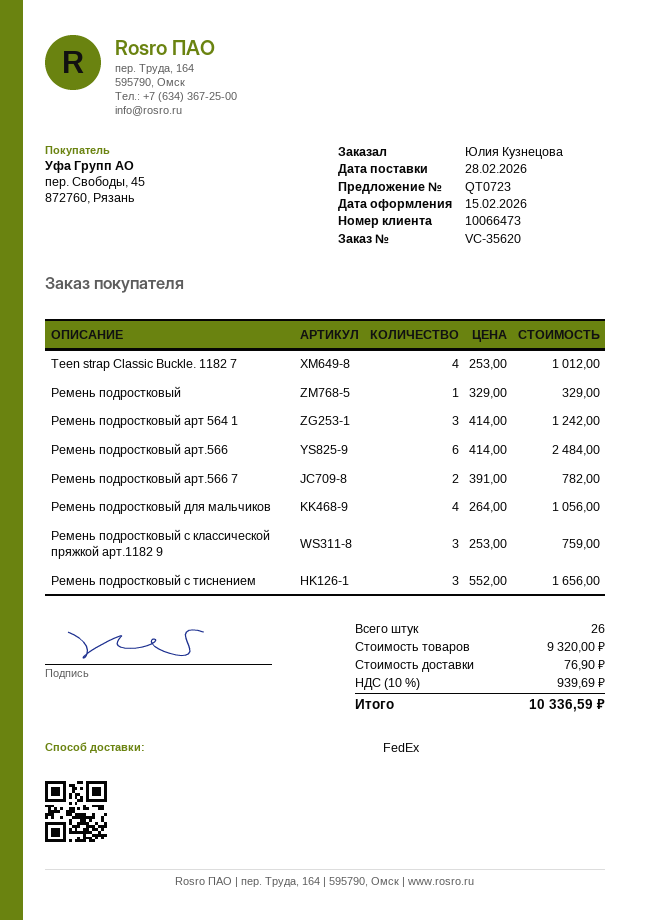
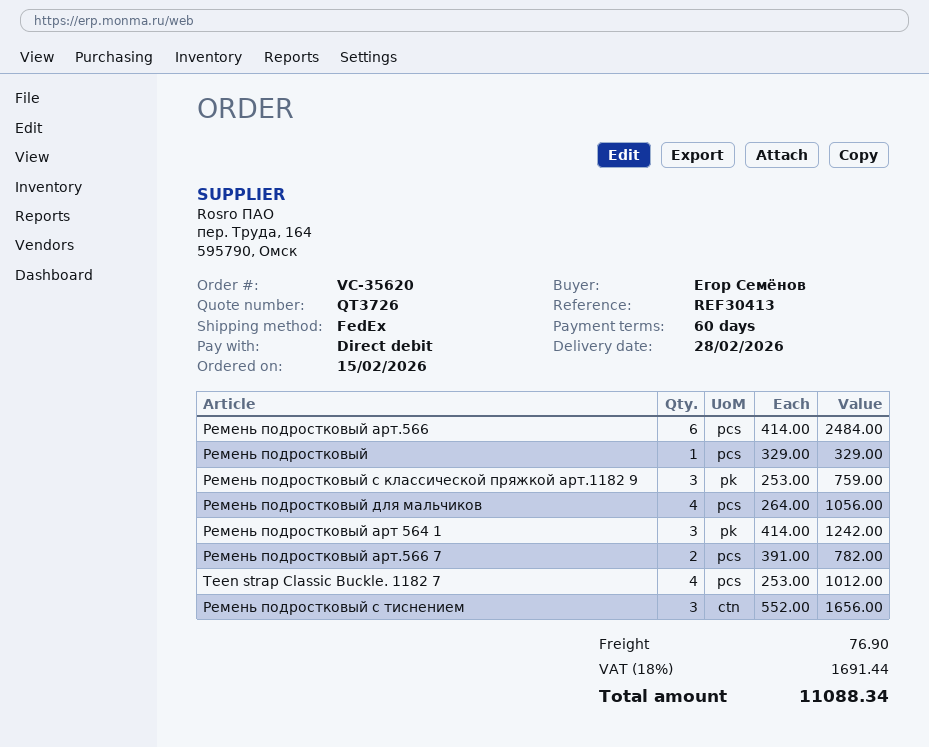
quote number: QT0723 -> QT3726
ordered by: Юлия Кузнецова -> Егор Семёнов
tax: 10% = 939.69 -> 18% = 1691.44
total: 10336.59 -> 11088.34

